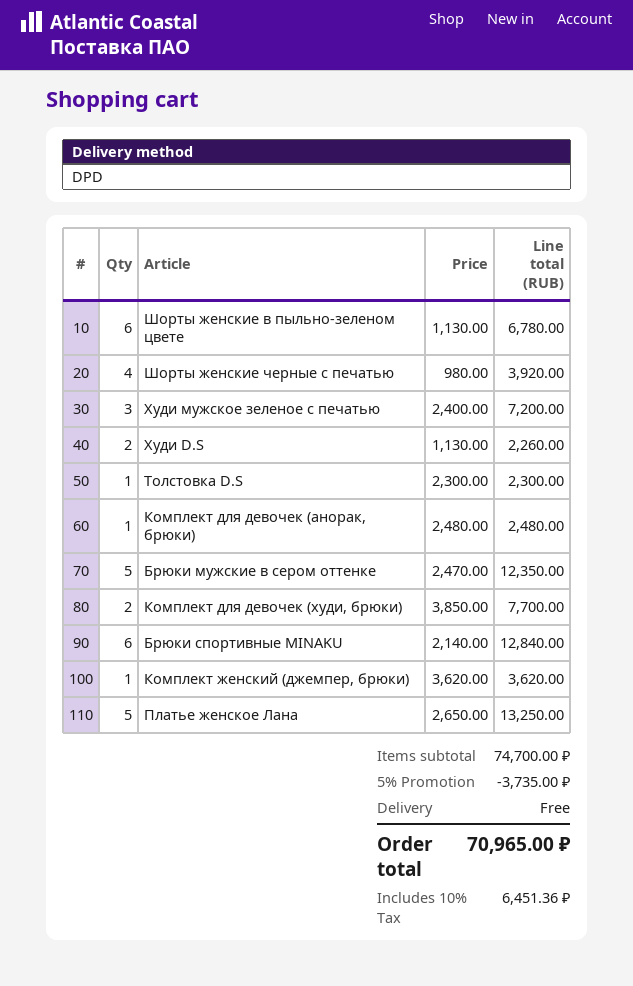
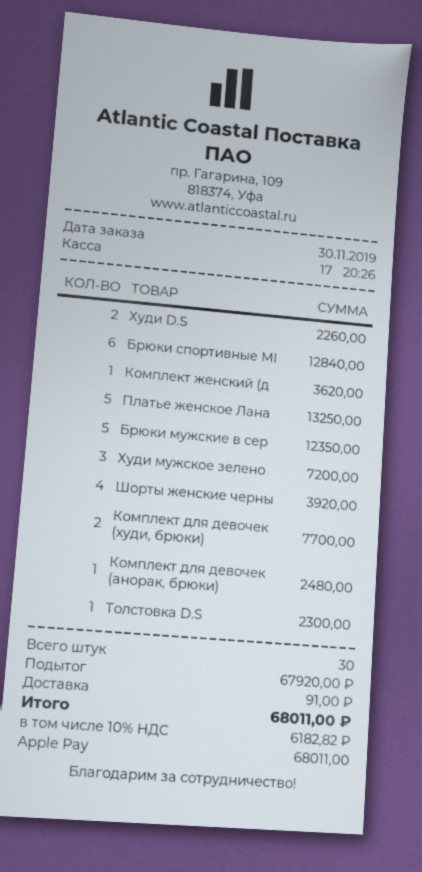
Шорты женские в пыльно-зеленом цвете: 6 for 6780.00 -> none
subtotal: 74700.00 -> 67920.00
discount: 5% = 3735.00 -> none
shipping: 0.00 -> 91.00
tax: 10% = 6451.36 -> 10% = 6182.82
total: 70965.00 -> 68011.00

